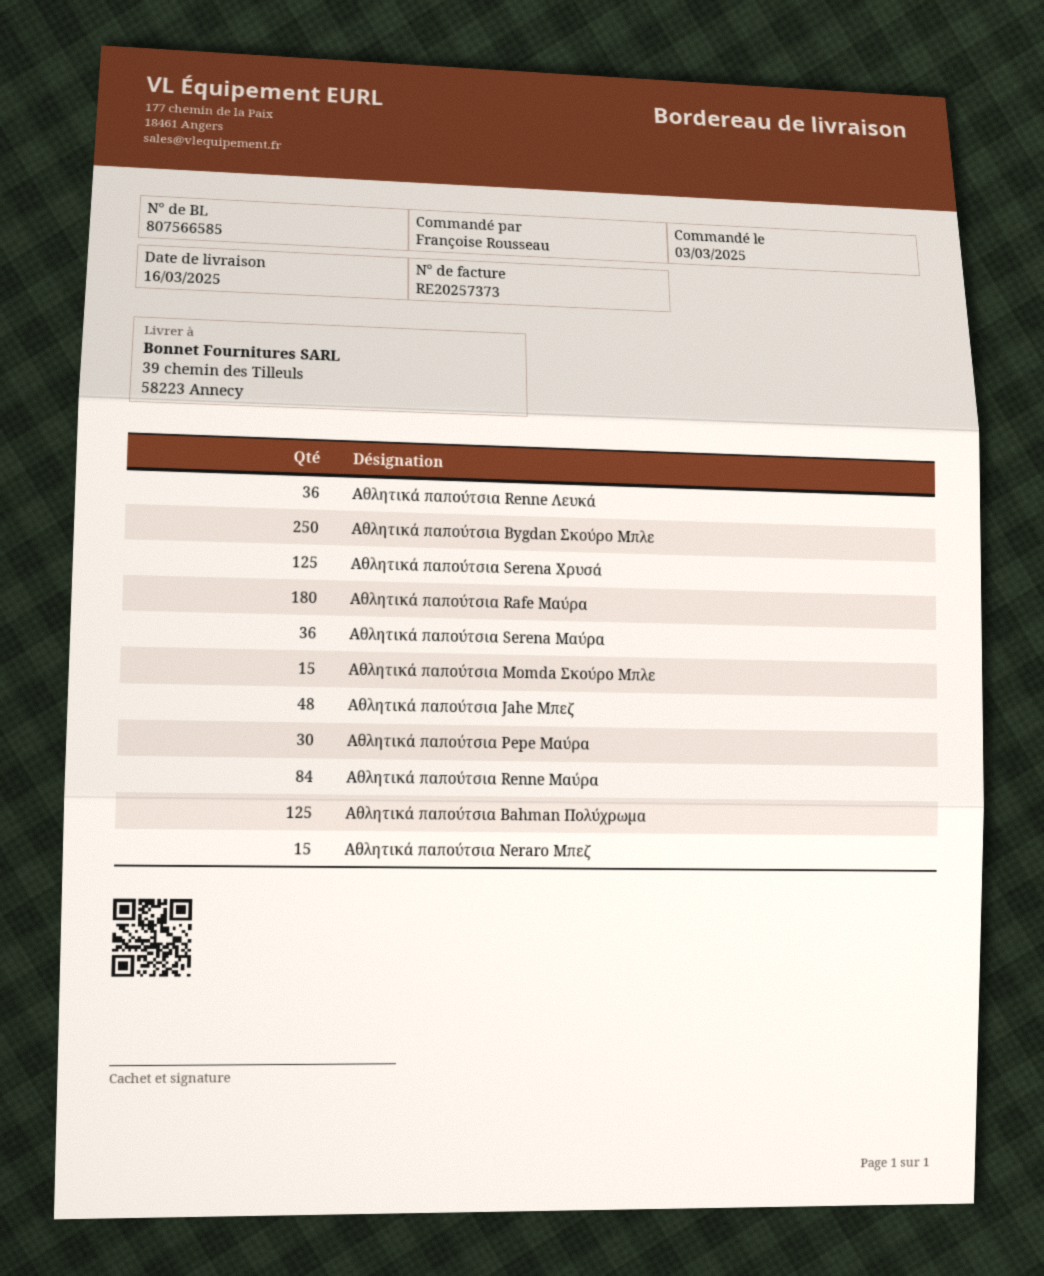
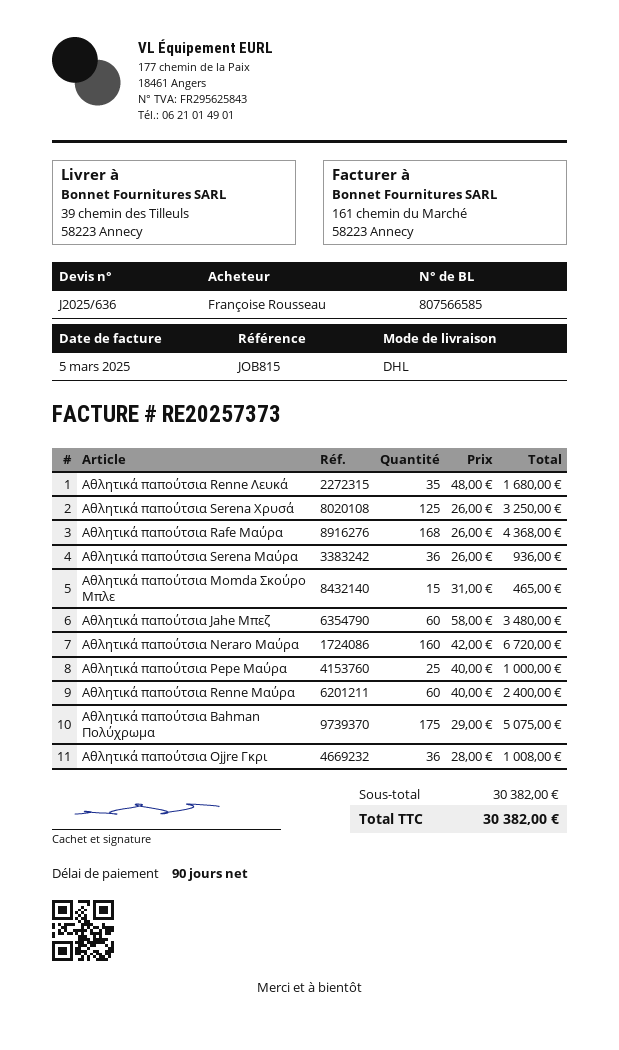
Αθλητικά παπούτσια Renne Λευκά: 36 -> 35
Αθλητικά παπούτσια Bygdan Σκούρο Μπλε: 250 -> none
Αθλητικά παπούτσια Rafe Μαύρα: 180 -> 168
Αθλητικά παπούτσια Jahe Μπεζ: 48 -> 60
Αθλητικά παπούτσια Pepe Μαύρα: 30 -> 25
Αθλητικά παπούτσια Renne Μαύρα: 84 -> 60
Αθλητικά παπούτσια Bahman Πολύχρωμα: 125 -> 175
Αθλητικά παπούτσια Neraro Μπεζ: 15 -> none
Αθλητικά παπούτσια Neraro Μαύρα: none -> 160
Αθλητικά παπούτσια Ojjre Γκρι: none -> 36

